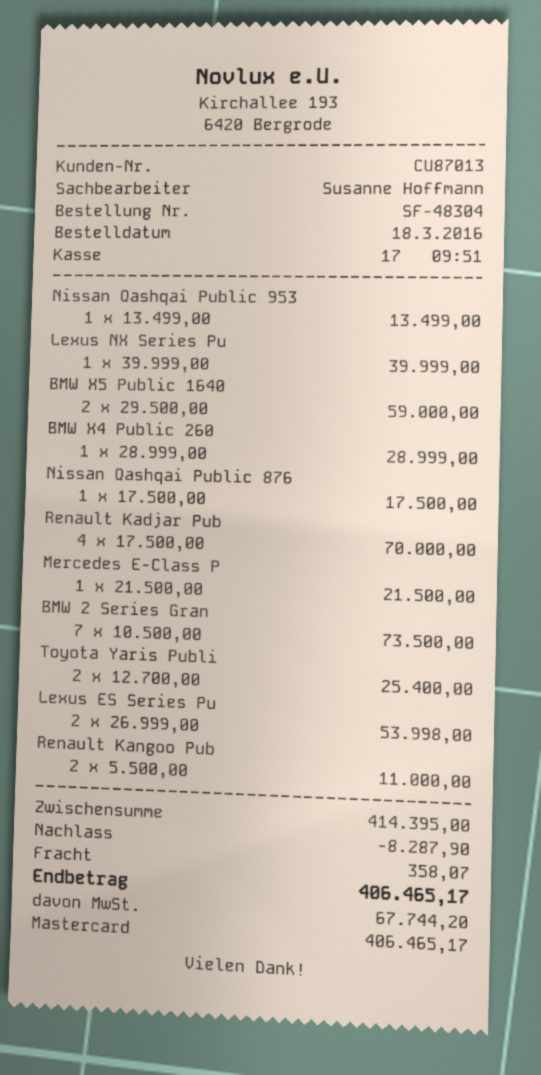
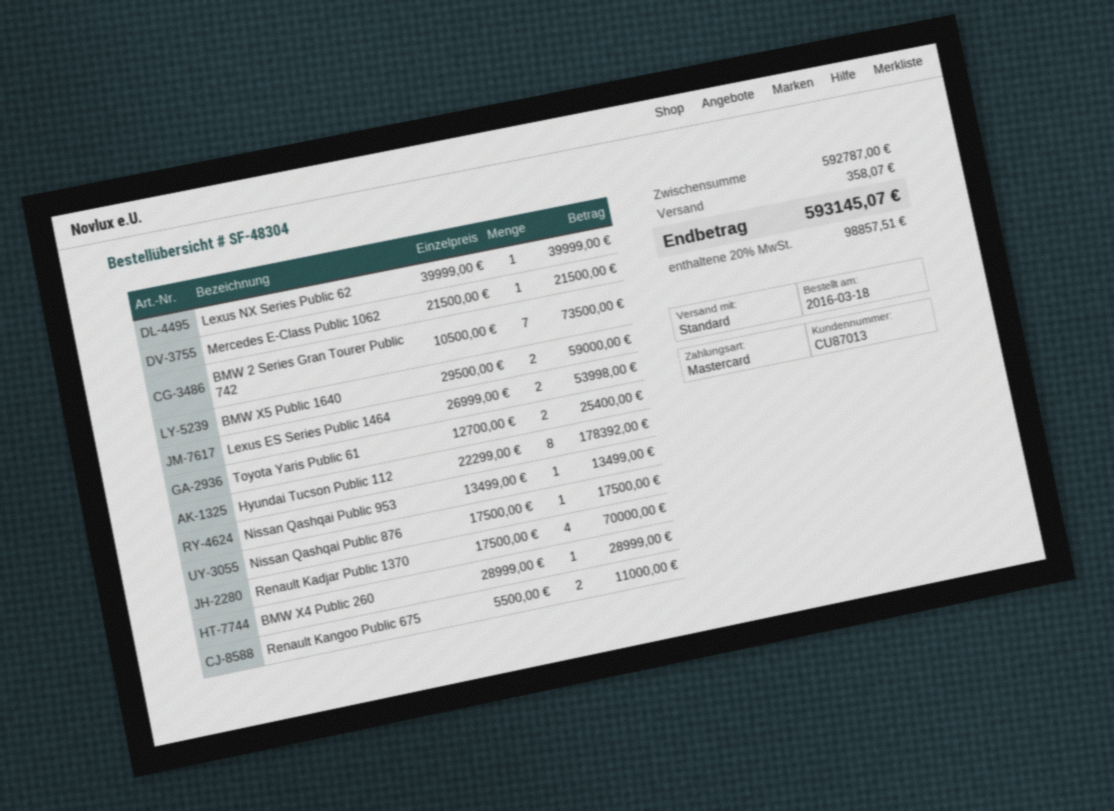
Hyundai Tucson Public 112: none -> 8 x 22299.00 = 178392.00
subtotal: 414395.00 -> 592787.00
discount: 8287.90 -> none
tax: 67744.20 -> 98857.51
total: 406465.17 -> 593145.07

